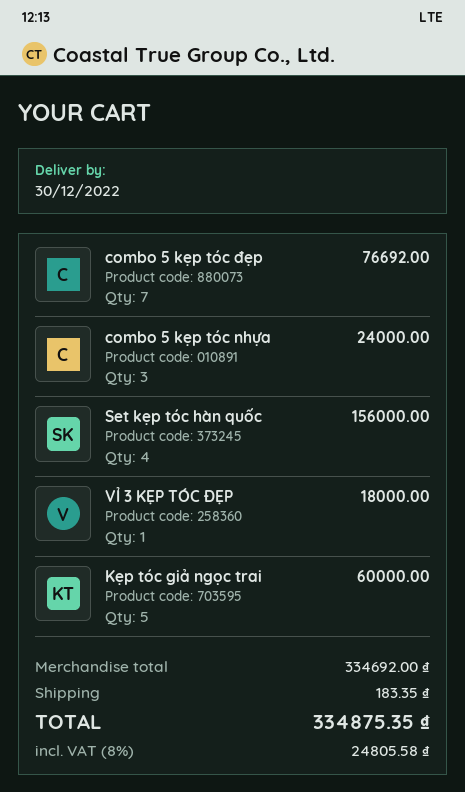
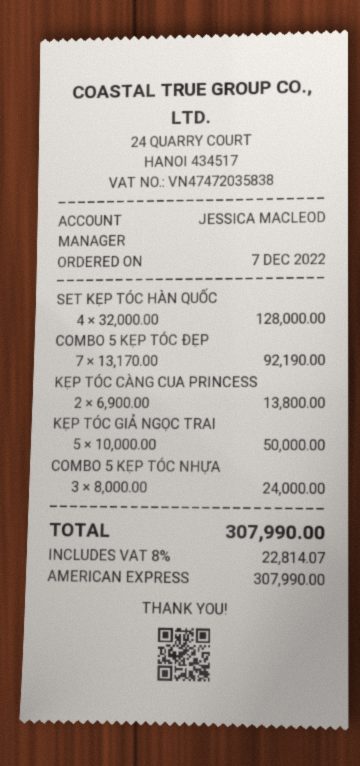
combo 5 kẹp tóc đẹp: 7 for 76692.00 -> 7 for 92190.00
Set kẹp tóc hàn quốc: 4 for 156000.00 -> 4 for 128000.00
VỈ 3 KẸP TÓC ĐẸP: 1 for 18000.00 -> none
Kẹp tóc giả ngọc trai: 5 for 60000.00 -> 5 for 50000.00
KẸP TÓC CÀNG CUA PRINCESS: none -> 2 for 13800.00
shipping: 183.35 -> none
tax: 8% = 24805.58 -> 8% = 22814.07
total: 334875.35 -> 307990.00

